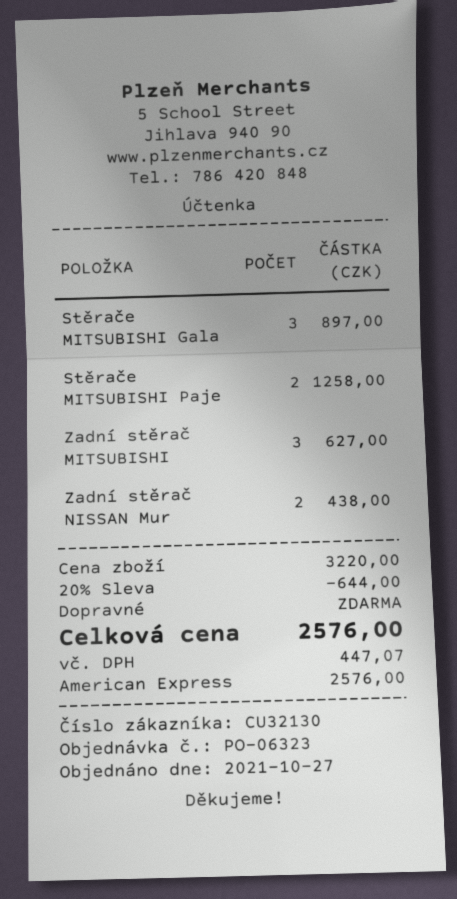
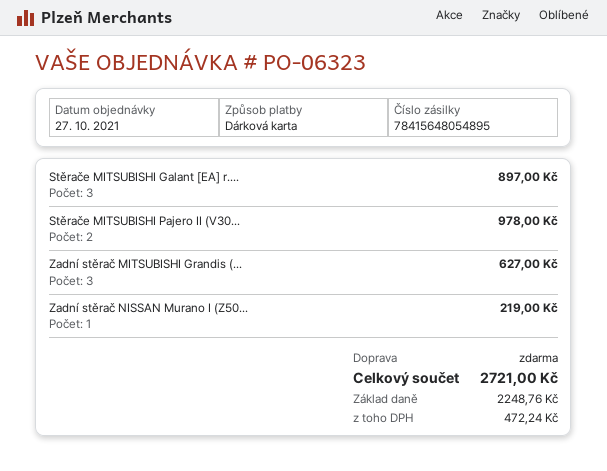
payment method: American Express -> gift card
Stěrače MITSUBISHI Paje: 2 for 1258.00 -> 2 for 978.00
Zadní stěrač NISSAN Mur: 2 for 438.00 -> 1 for 219.00
discount: 20% = 644.00 -> none
tax: 447.07 -> 472.24
total: 2576.00 -> 2721.00

